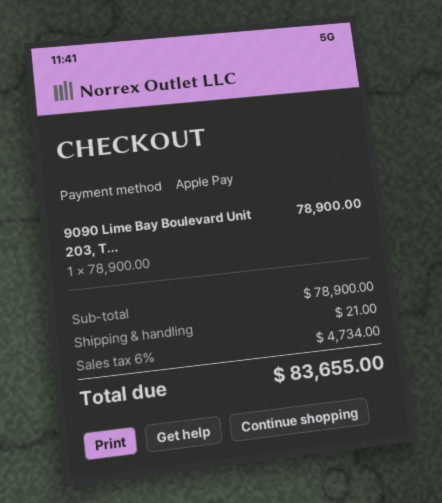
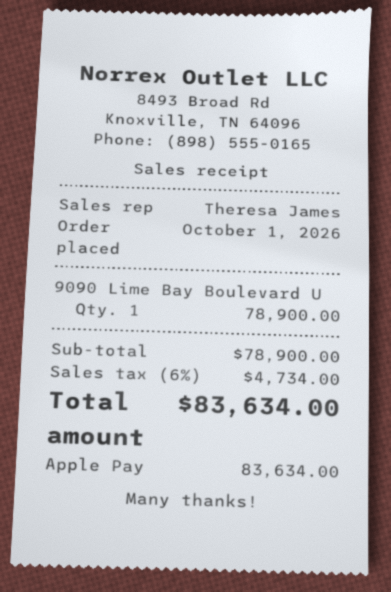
shipping: 21.00 -> none
total: 83655.00 -> 83634.00

